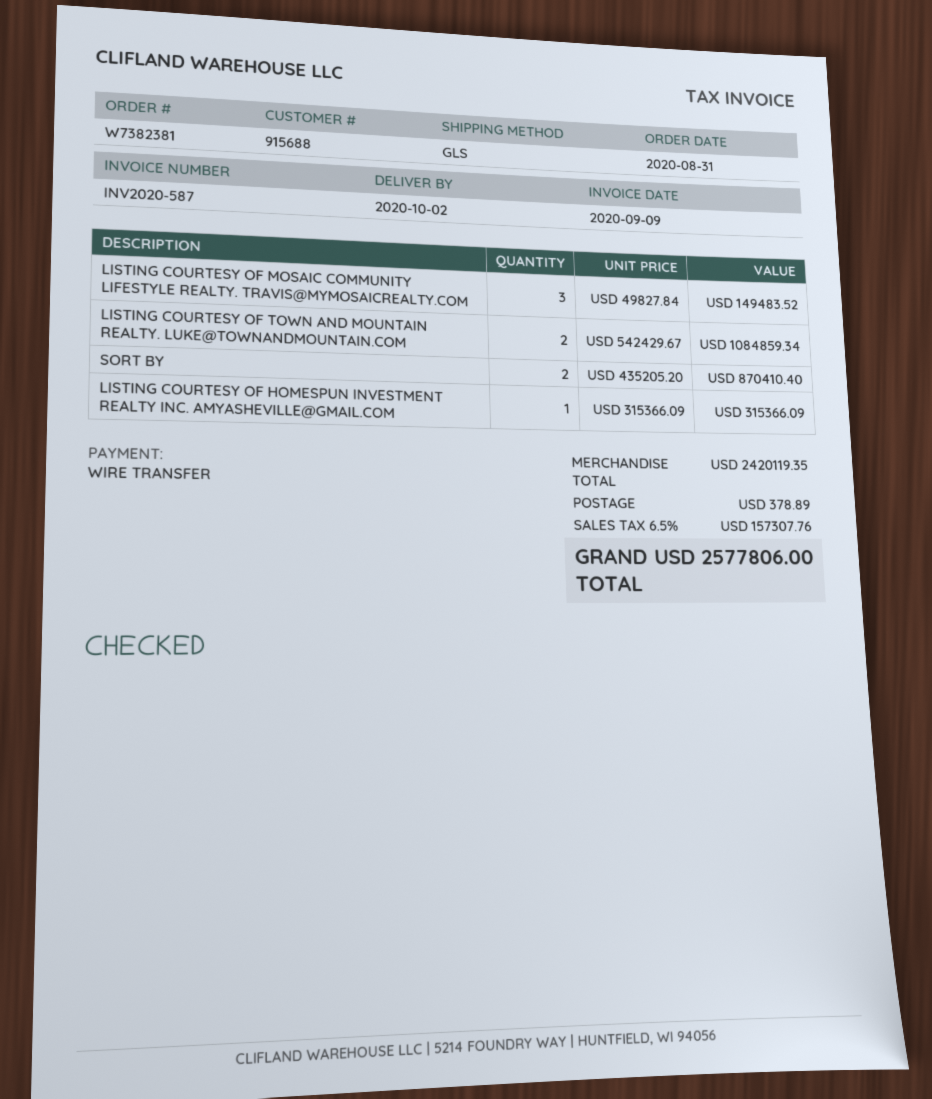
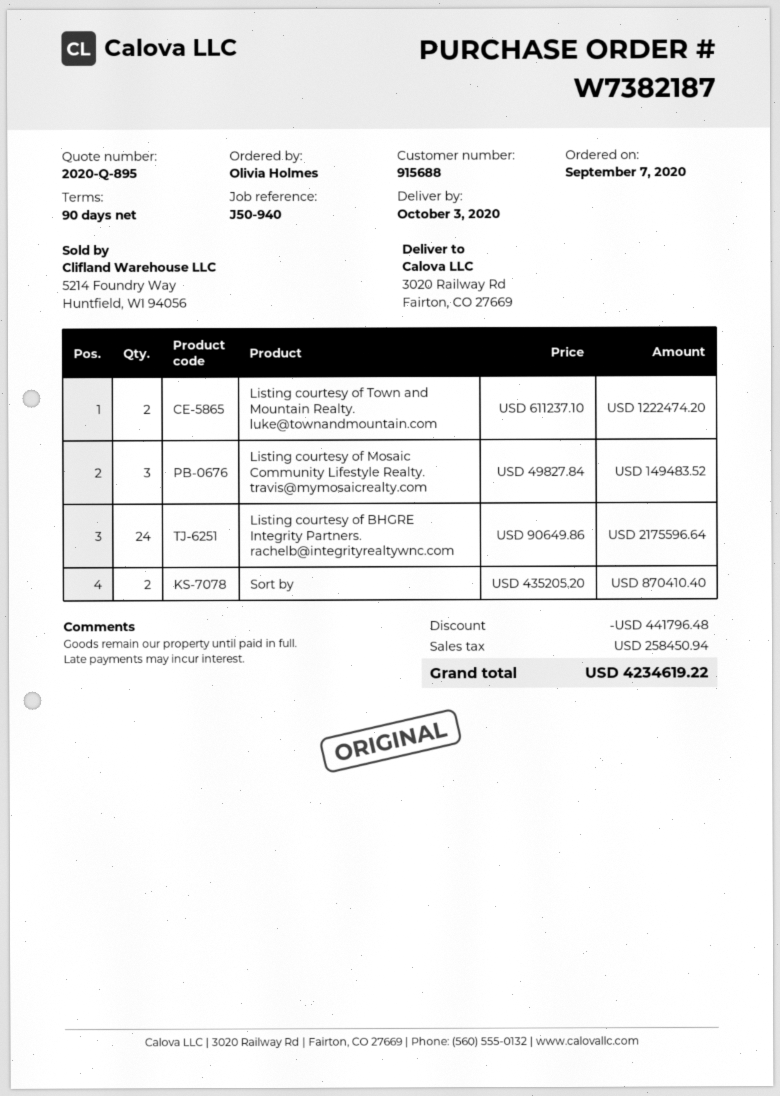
order number: W7382381 -> W7382187
order date: 2020-08-31 -> 2020-09-07
delivery date: 2020-10-02 -> 2020-10-03
LISTING COURTESY OF TOWN AND MOUNTAIN REALTY. LUKE@TOWNANDMOUNTAIN.COM: 2 x 542429.67 = 1084859.34 -> 2 x 611237.10 = 1222474.20
LISTING COURTESY OF HOMESPUN INVESTMENT REALTY INC. AMYASHEVILLE@GMAIL.COM: 1 x 315366.09 = 315366.09 -> none
Listing courtesy of BHGRE Integrity Partners. rachelb@integrityrealtywnc.com: none -> 24 x 90649.86 = 2175596.64
discount: none -> 441796.48
shipping: 378.89 -> none
tax: 157307.76 -> 258450.94
total: 2577806.00 -> 4234619.22

